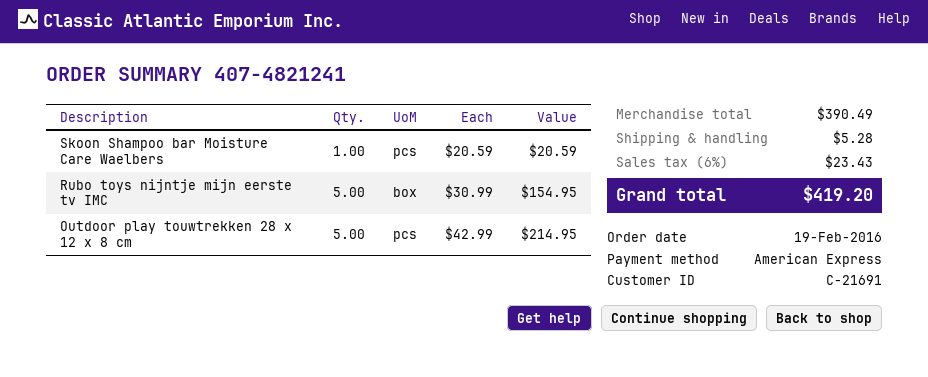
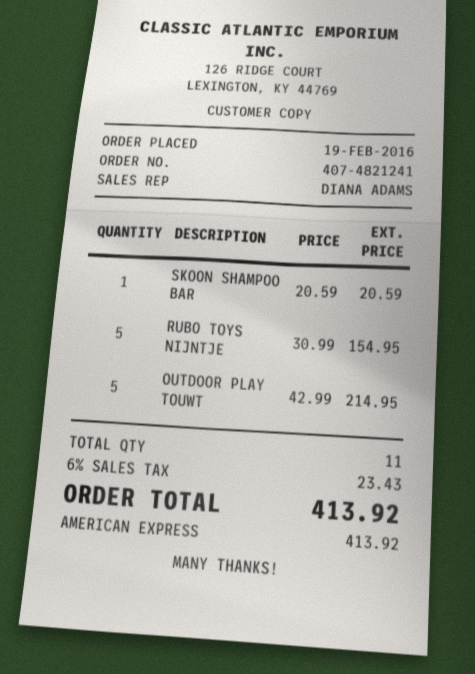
shipping: 5.28 -> none
total: 419.20 -> 413.92

